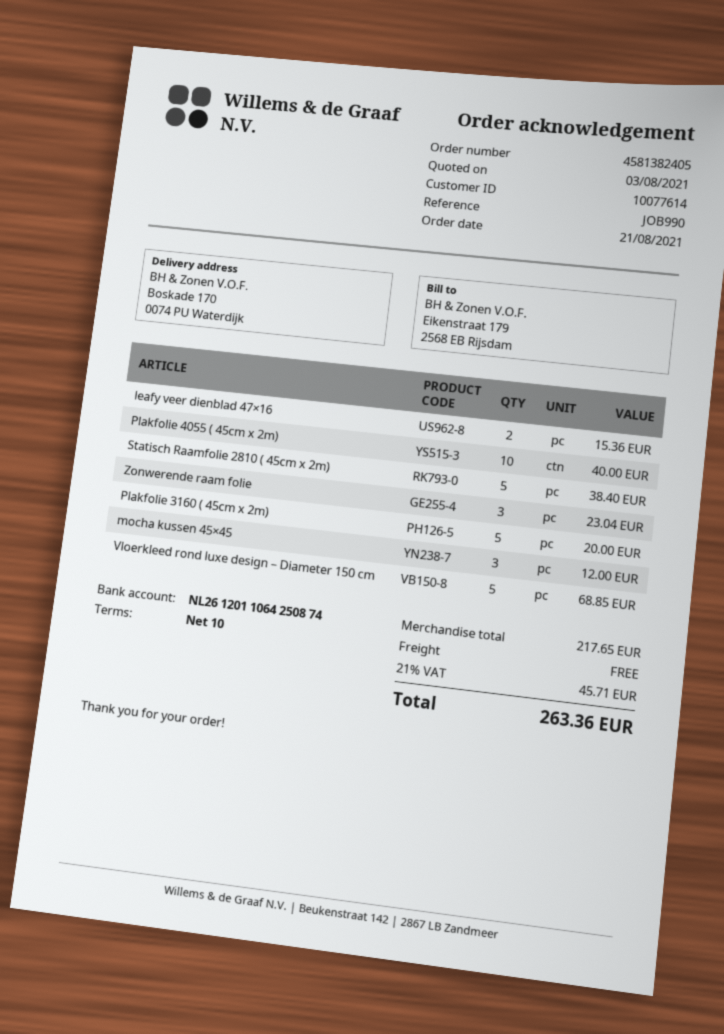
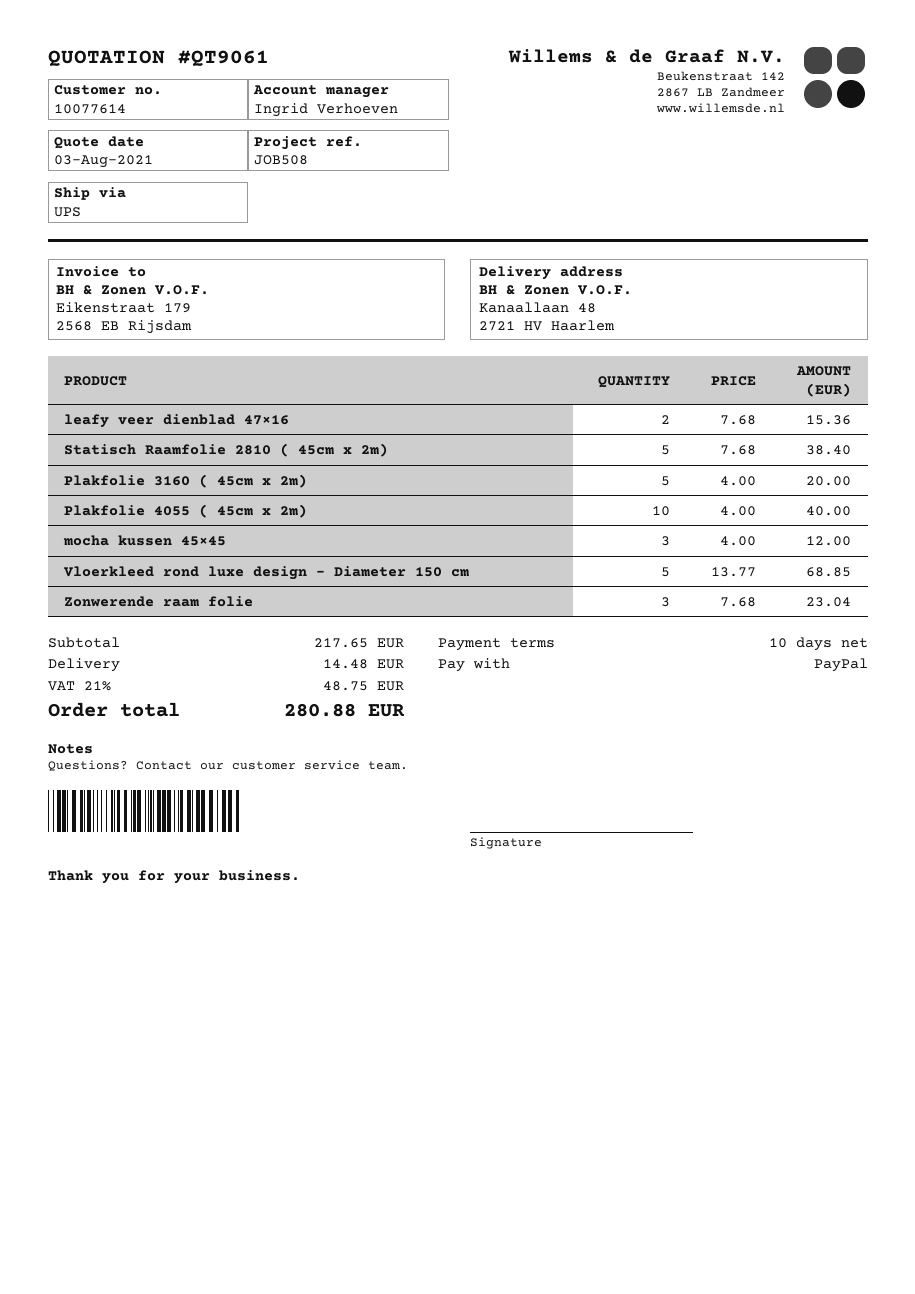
reference: JOB990 -> JOB508
ship to: Boskade 170, 0074 PU Waterdijk -> Kanaallaan 48, 2721 HV Haarlem
shipping: 0.00 -> 14.48
tax: 21% = 45.71 -> 21% = 48.75
total: 263.36 -> 280.88

